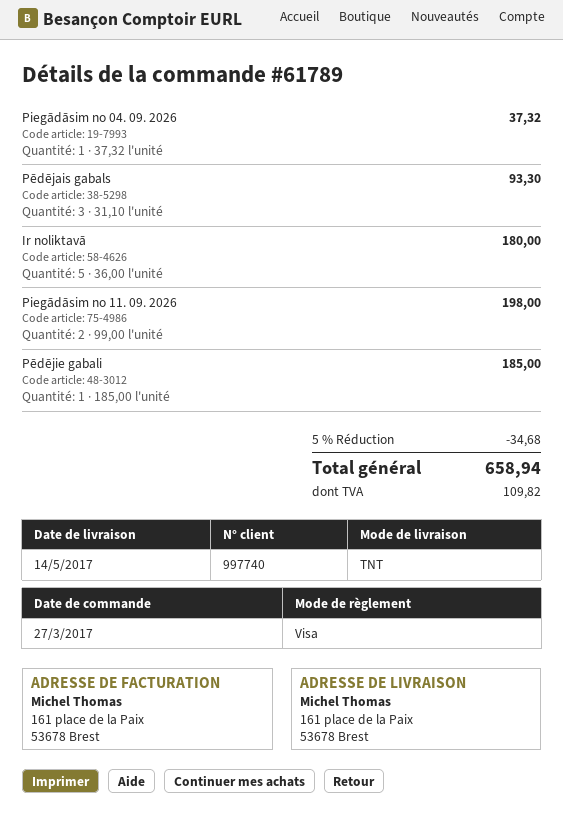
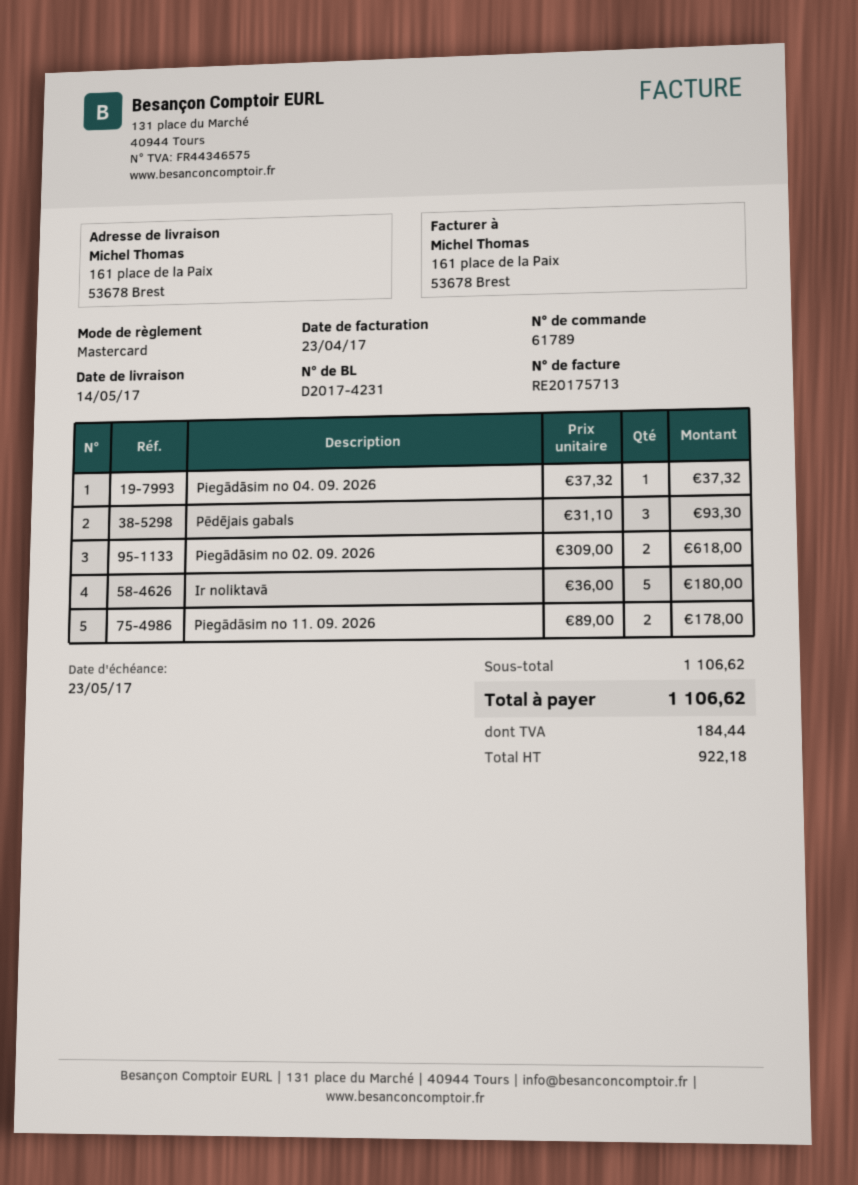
payment method: Visa -> Mastercard
Piegādāsim no 11. 09. 2026: 2 x 99.00 = 198.00 -> 2 x 89.00 = 178.00
Pēdējie gabali: 1 x 185.00 = 185.00 -> none
Piegādāsim no 02. 09. 2026: none -> 2 x 309.00 = 618.00
discount: 5% = 34.68 -> none
tax: 109.82 -> 184.44
total: 658.94 -> 1106.62

